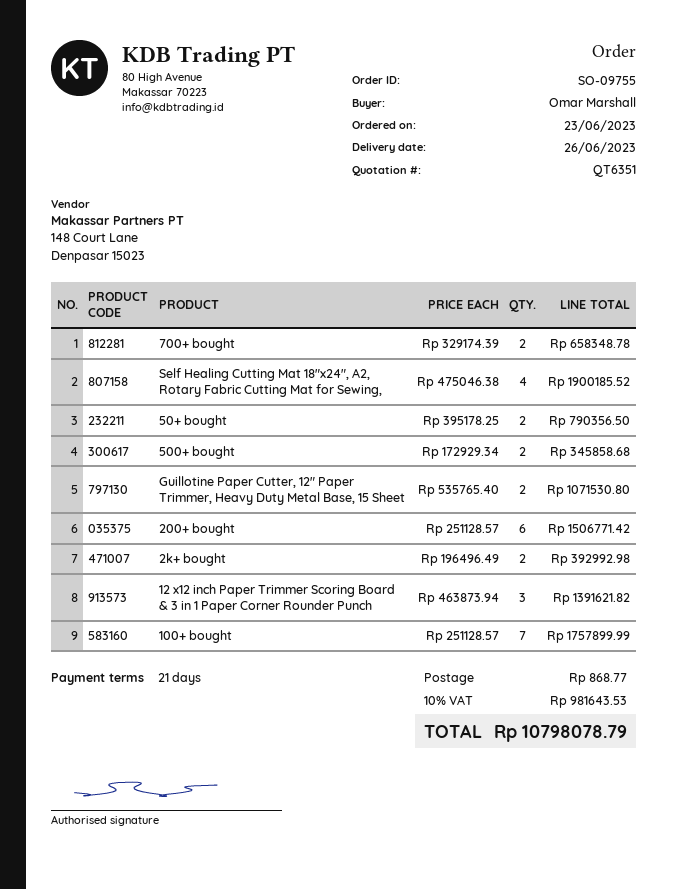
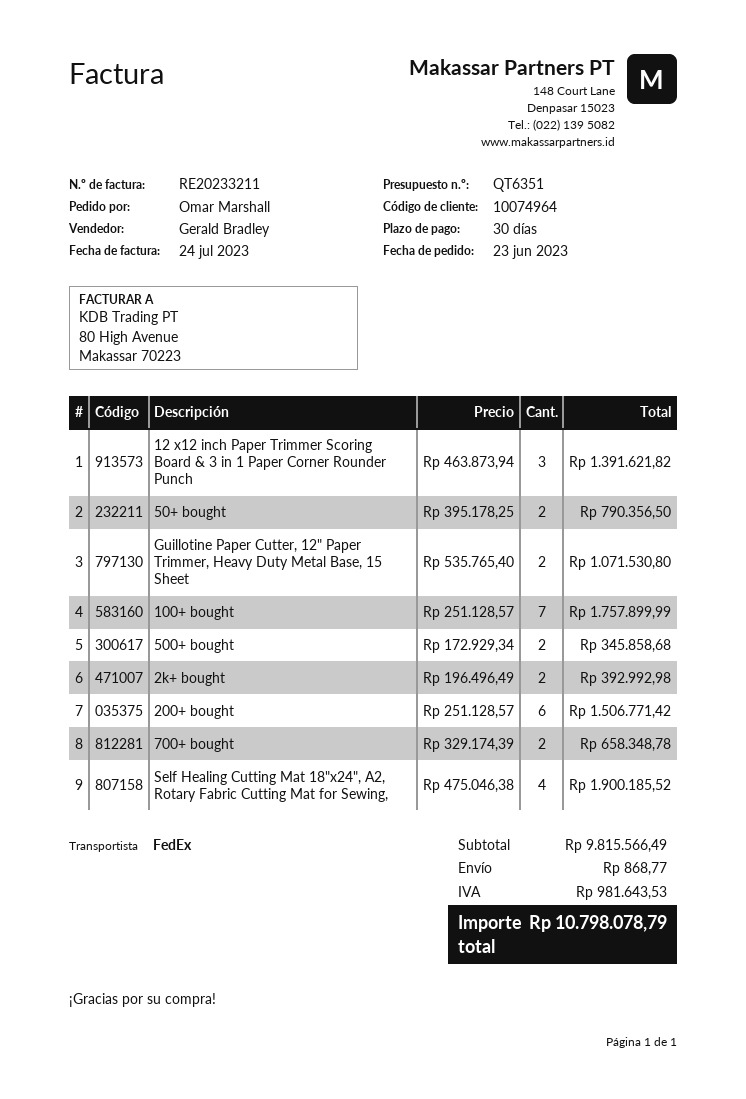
payment terms: 21 days -> 30 days

